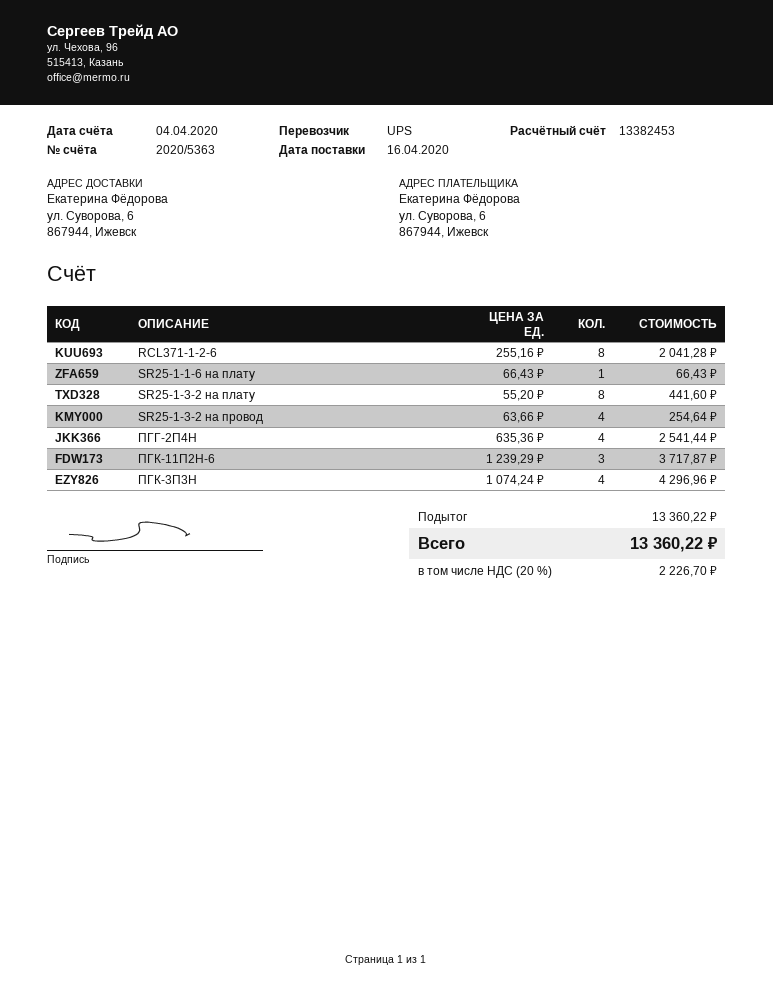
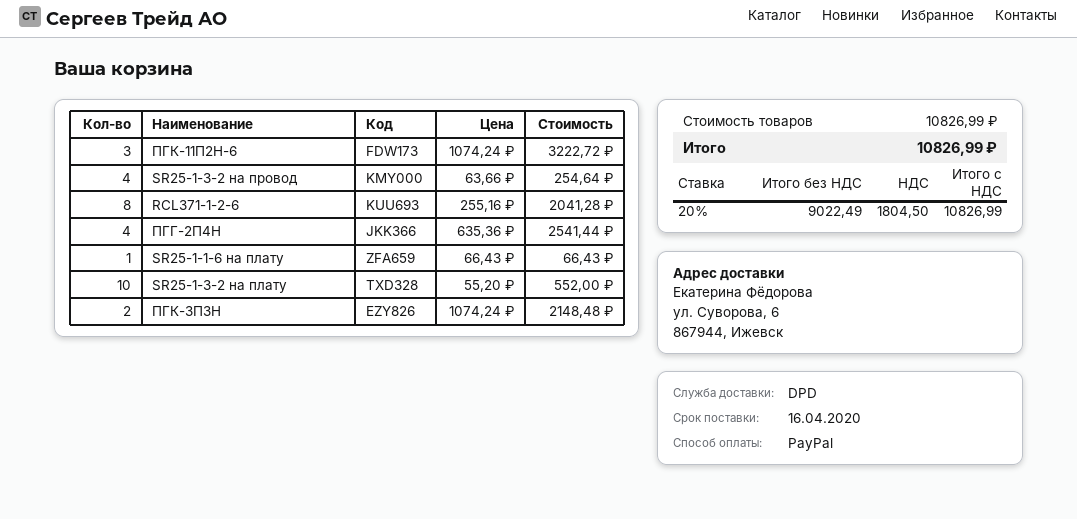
shipping method: UPS -> DPD
SR25-1-3-2 на плату: 8 x 55.20 = 441.60 -> 10 x 55.20 = 552.00
ПГК-11П2Н-6: 3 x 1239.29 = 3717.87 -> 3 x 1074.24 = 3222.72
ПГК-3П3Н: 4 x 1074.24 = 4296.96 -> 2 x 1074.24 = 2148.48
subtotal: 13360.22 -> 10826.99
tax: 20% = 2226.70 -> 20% = 1804.50
total: 13360.22 -> 10826.99

